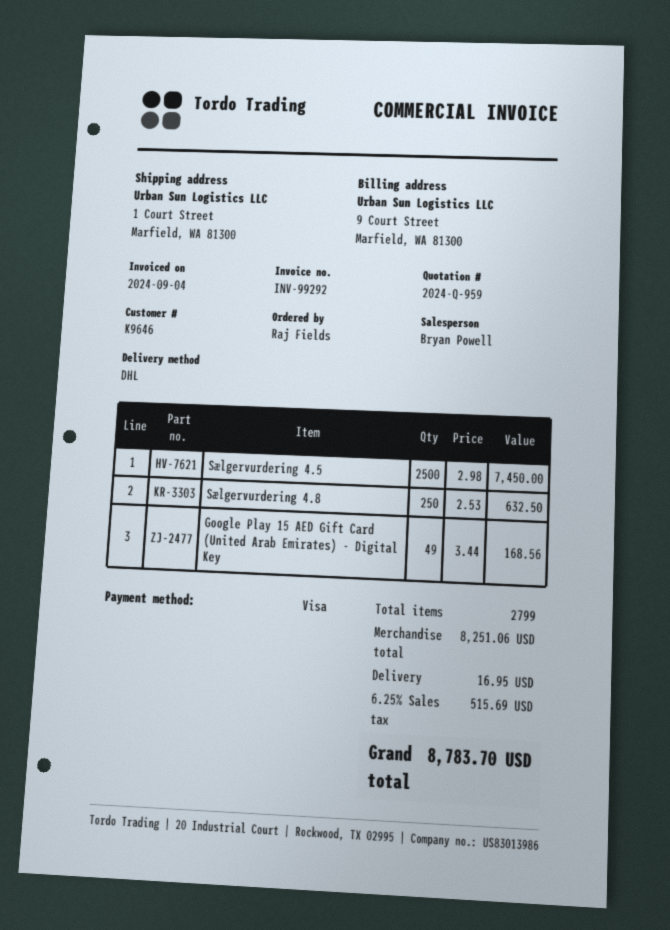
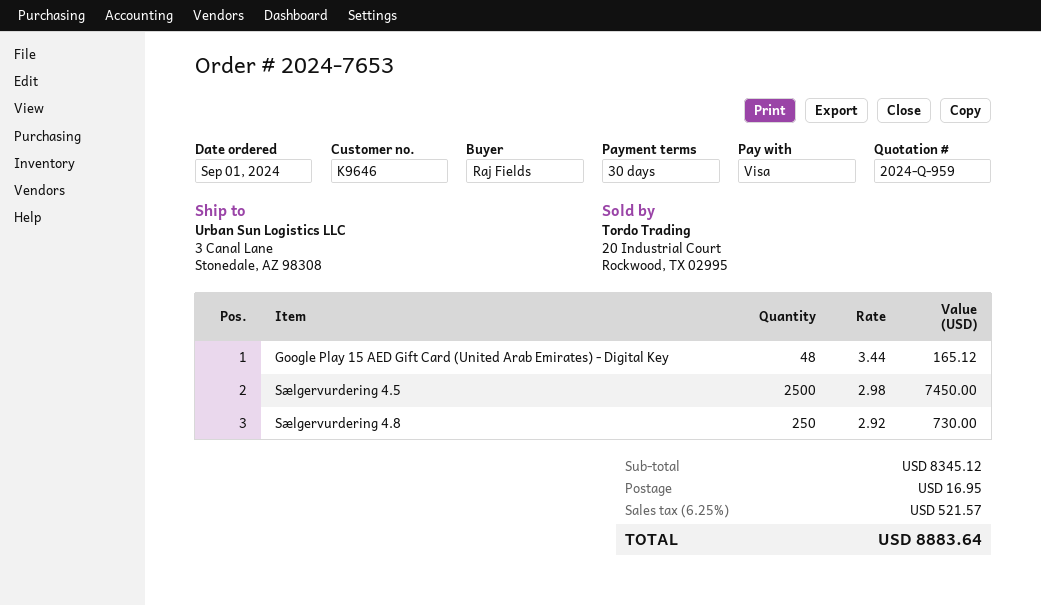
ship to: 1 Court Street, Marfield, WA 81300 -> 3 Canal Lane, Stonedale, AZ 98308
Sælgervurdering 4.8: 250 x 2.53 = 632.50 -> 250 x 2.92 = 730.00
Google Play 15 AED Gift Card (United Arab Emirates) - Digital Key: 49 x 3.44 = 168.56 -> 48 x 3.44 = 165.12
subtotal: 8251.06 -> 8345.12
tax: 6.25% = 515.69 -> 6.25% = 521.57
total: 8783.70 -> 8883.64

